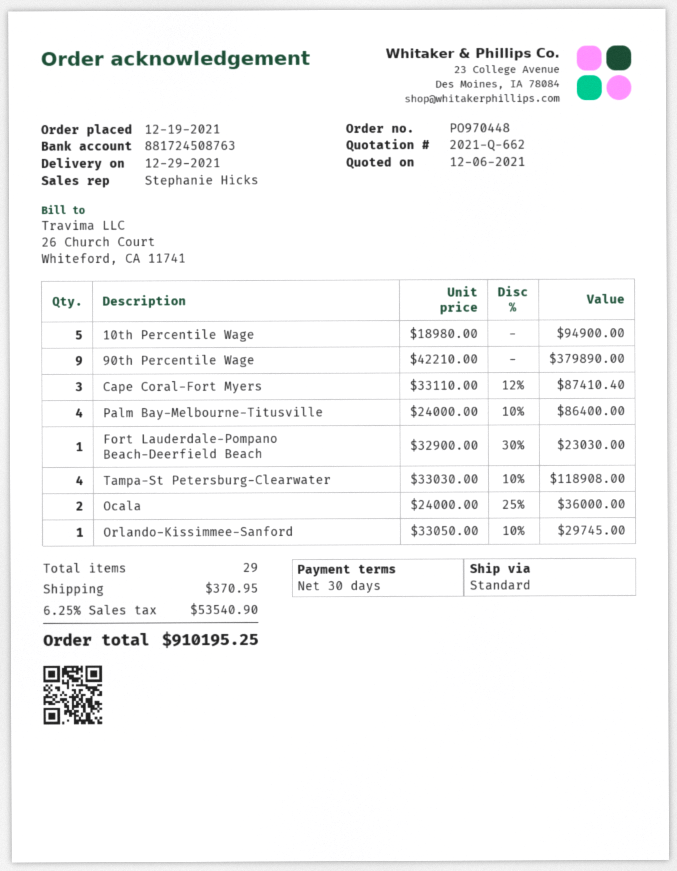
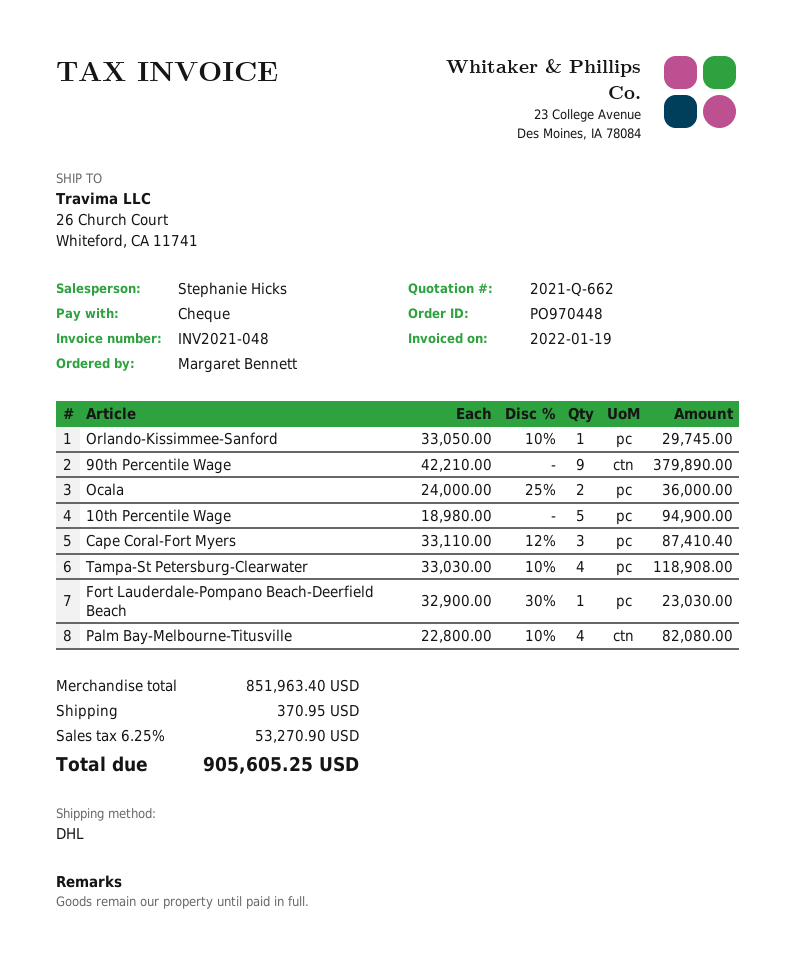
shipping method: standard -> DHL
Palm Bay-Melbourne-Titusville: 4 x 24000.00 - 10% = 86400.00 -> 4 x 22800.00 - 10% = 82080.00
tax: 6.25% = 53540.90 -> 6.25% = 53270.90
total: 910195.25 -> 905605.25

